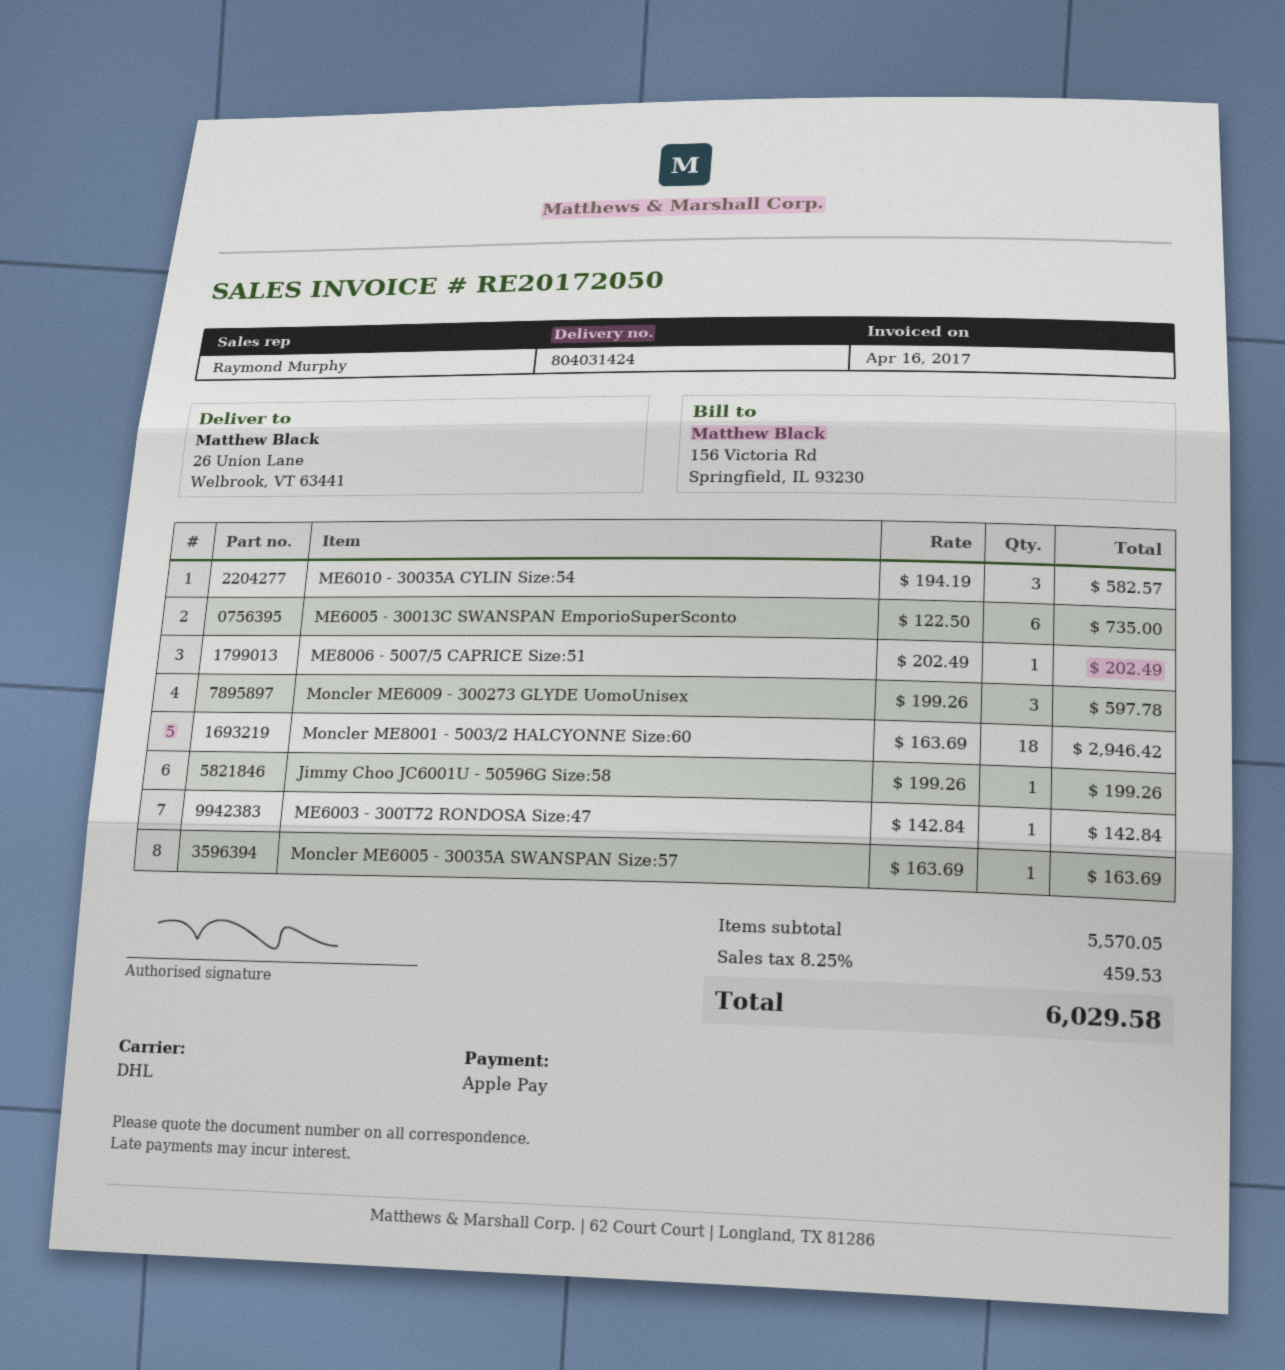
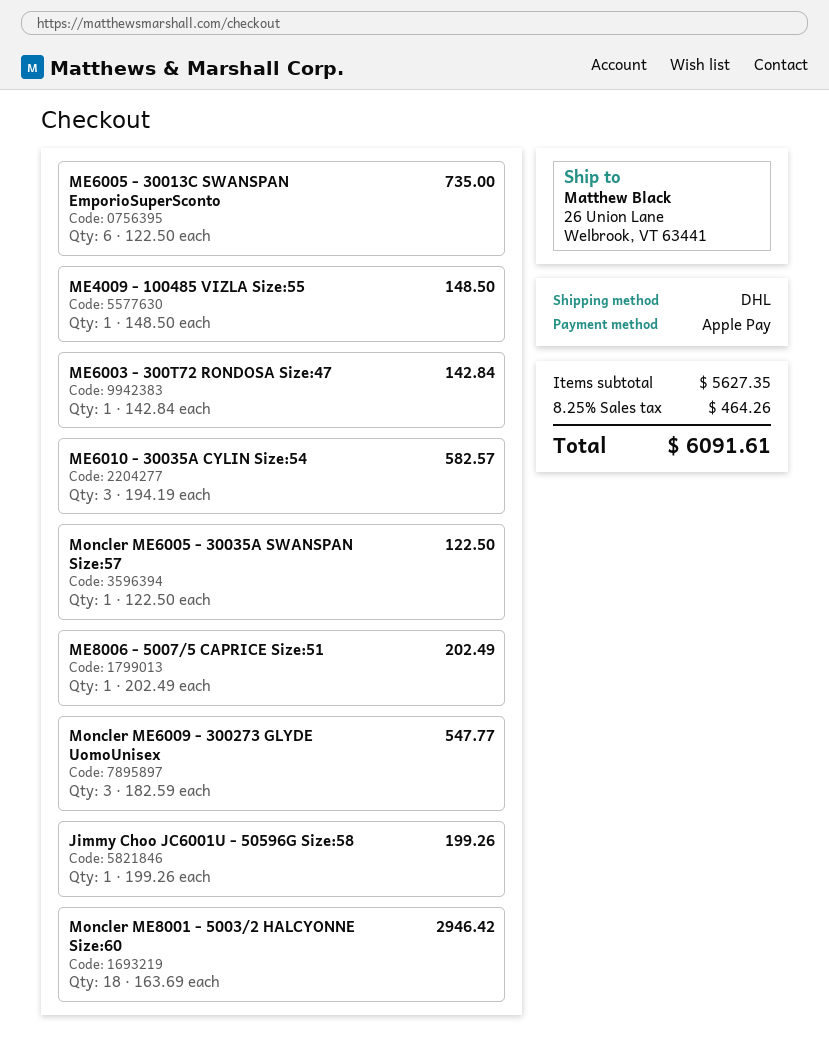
Moncler ME6009 - 300273 GLYDE UomoUnisex: 3 x 199.26 = 597.78 -> 3 x 182.59 = 547.77
Moncler ME6005 - 30035A SWANSPAN Size:57: 1 x 163.69 = 163.69 -> 1 x 122.50 = 122.50
ME4009 - 100485 VIZLA Size:55: none -> 1 x 148.50 = 148.50
subtotal: 5570.05 -> 5627.35
tax: 8.25% = 459.53 -> 8.25% = 464.26
total: 6029.58 -> 6091.61

